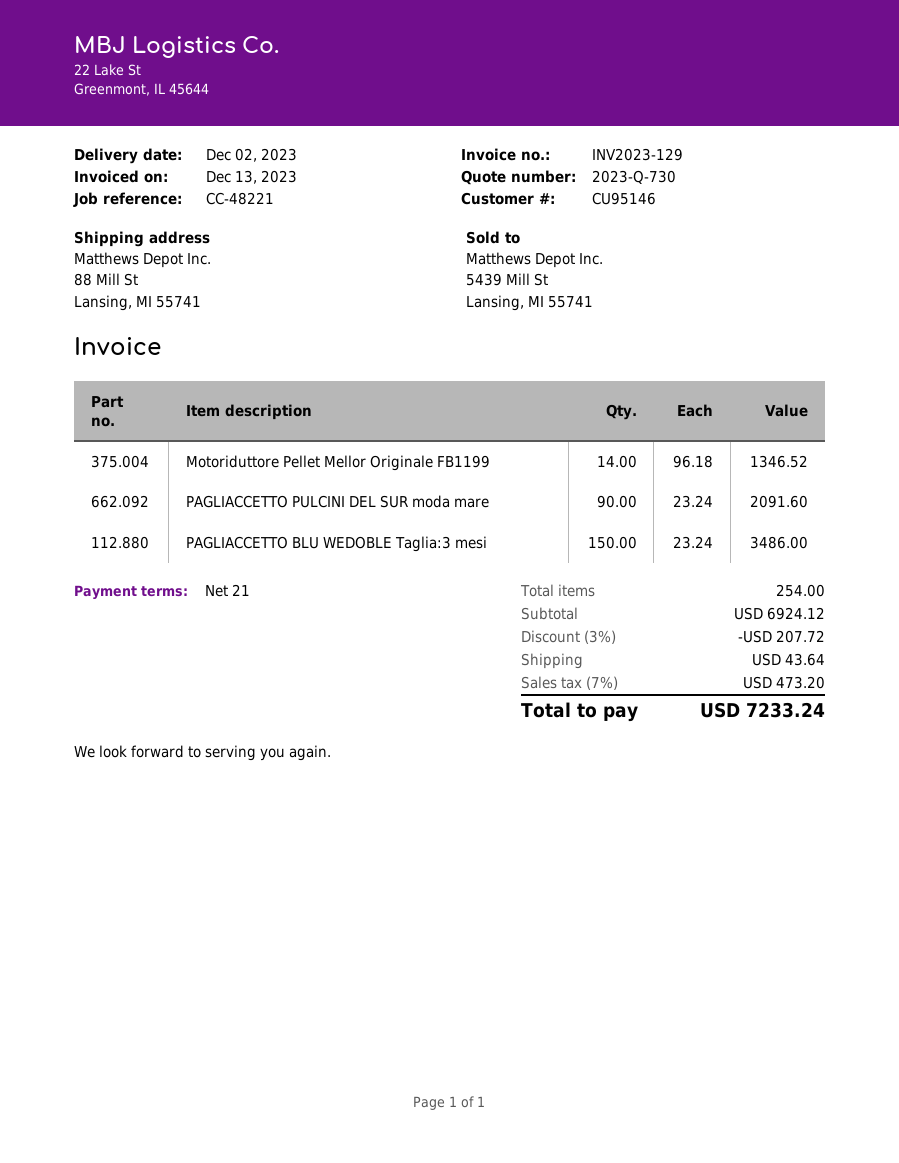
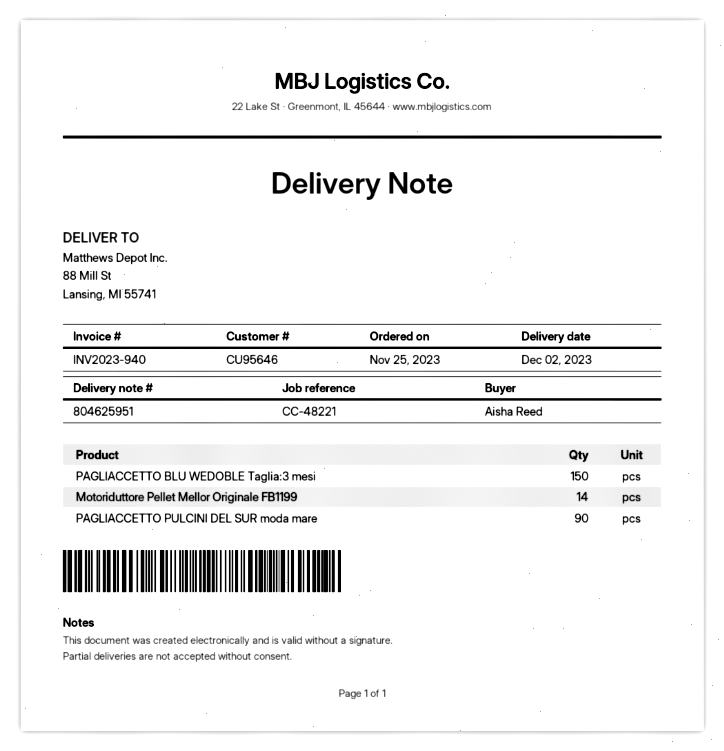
invoice number: INV2023-129 -> INV2023-940
customer number: CU95146 -> CU95646

